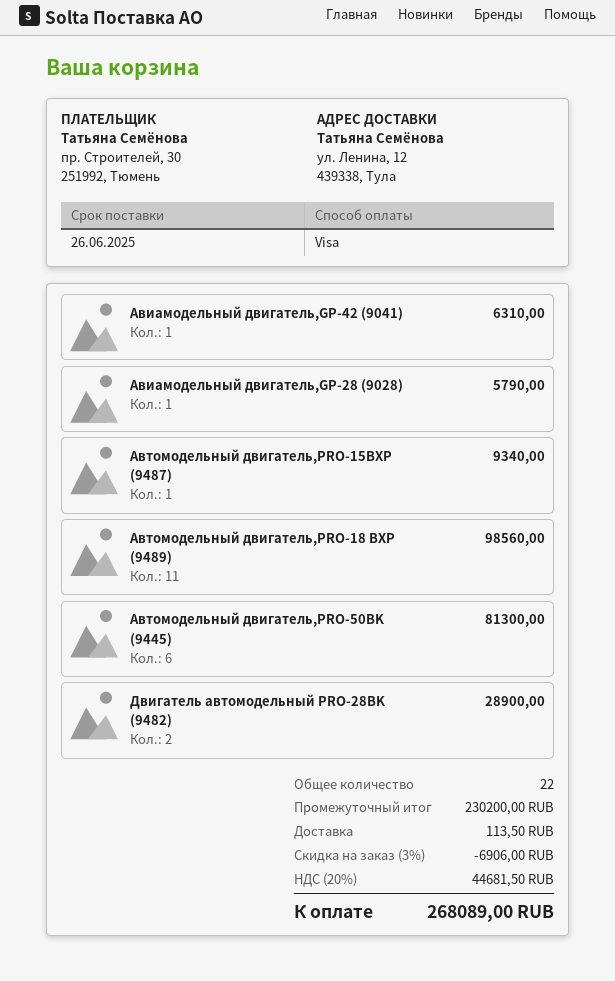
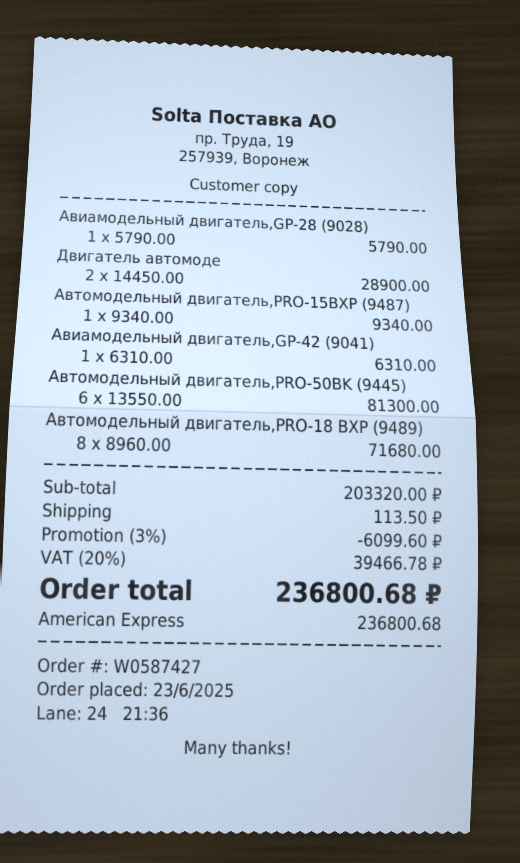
payment method: Visa -> American Express
Автомодельный двигатель,PRO-18 BXP (9489): 11 for 98560.00 -> 8 for 71680.00
subtotal: 230200.00 -> 203320.00
discount: 3% = 6906.00 -> 3% = 6099.60
tax: 20% = 44681.50 -> 20% = 39466.78
total: 268089.00 -> 236800.68

